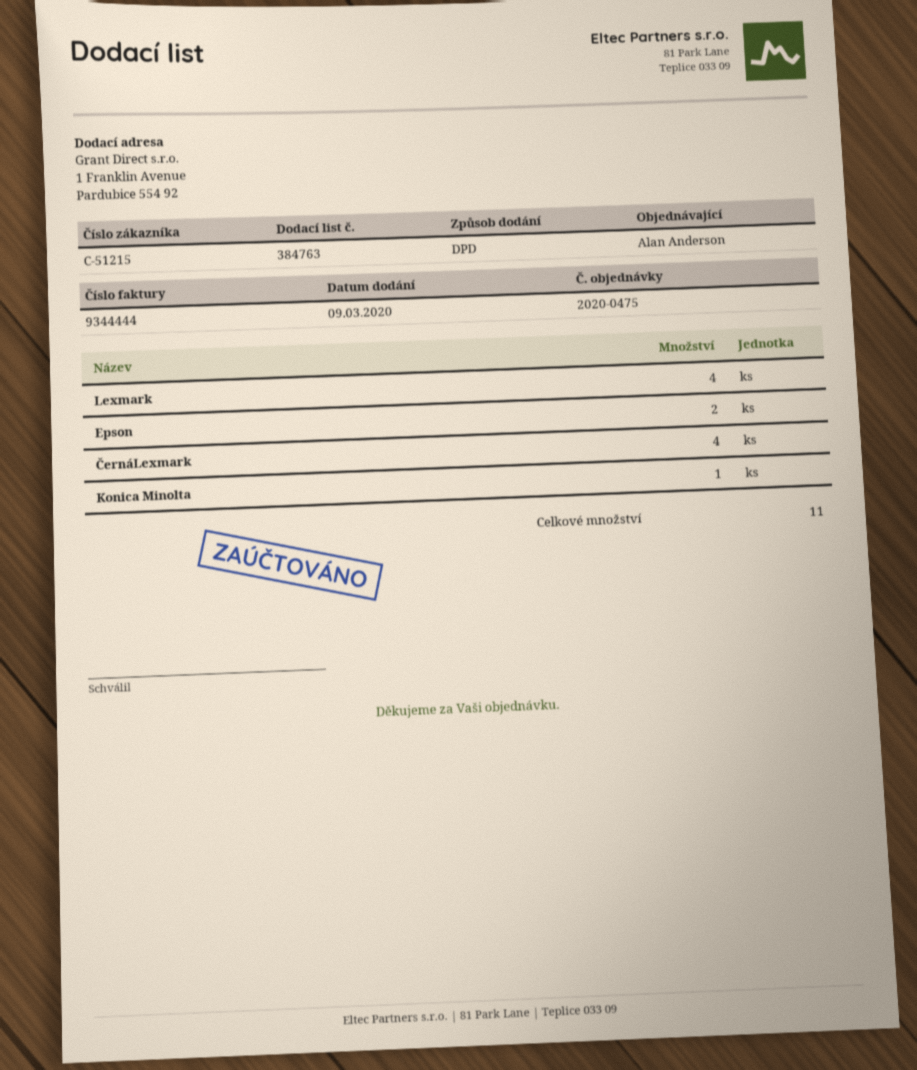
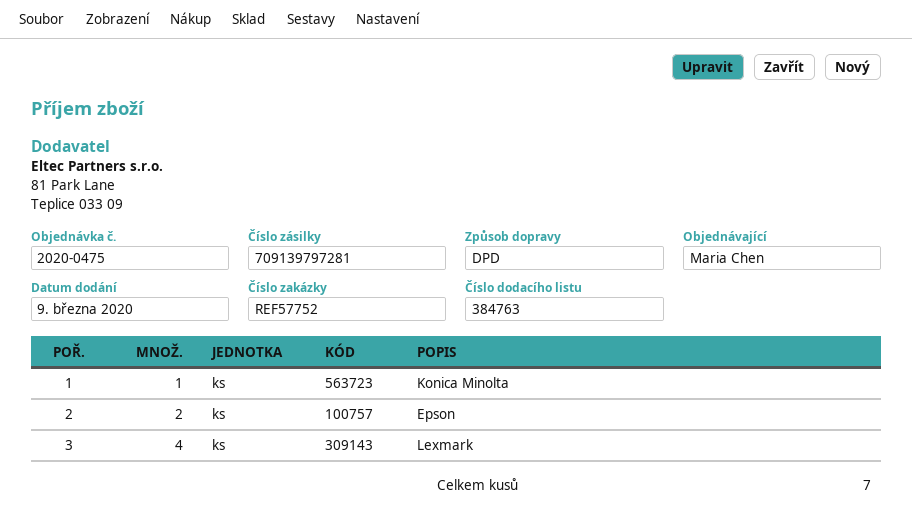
ordered by: Alan Anderson -> Maria Chen
ČernáLexmark: 4 -> none
total quantity: 11 -> 7

